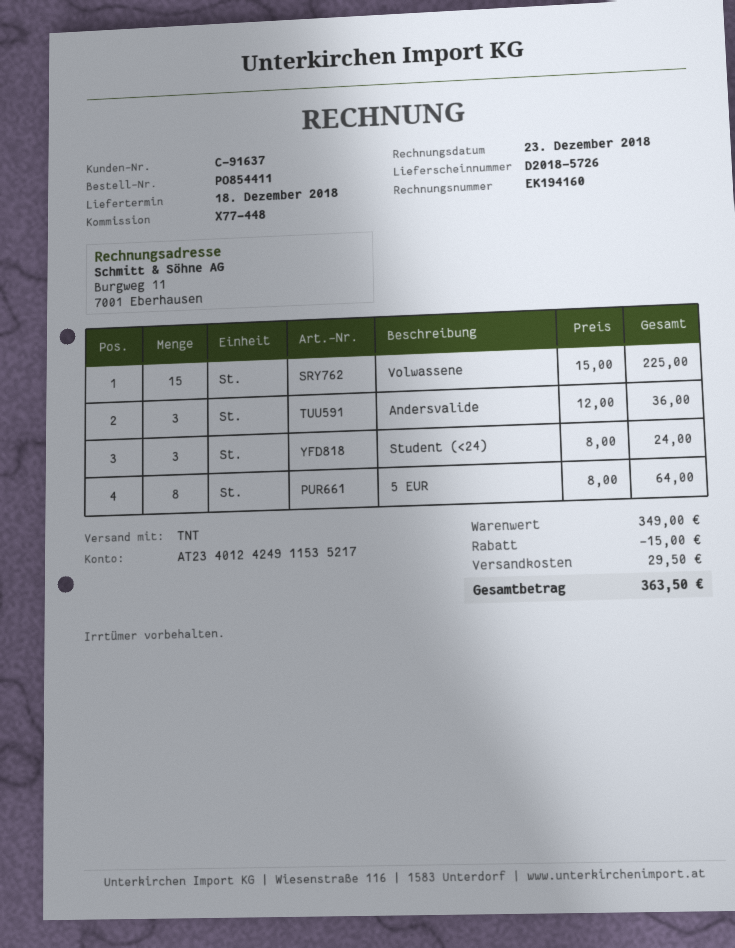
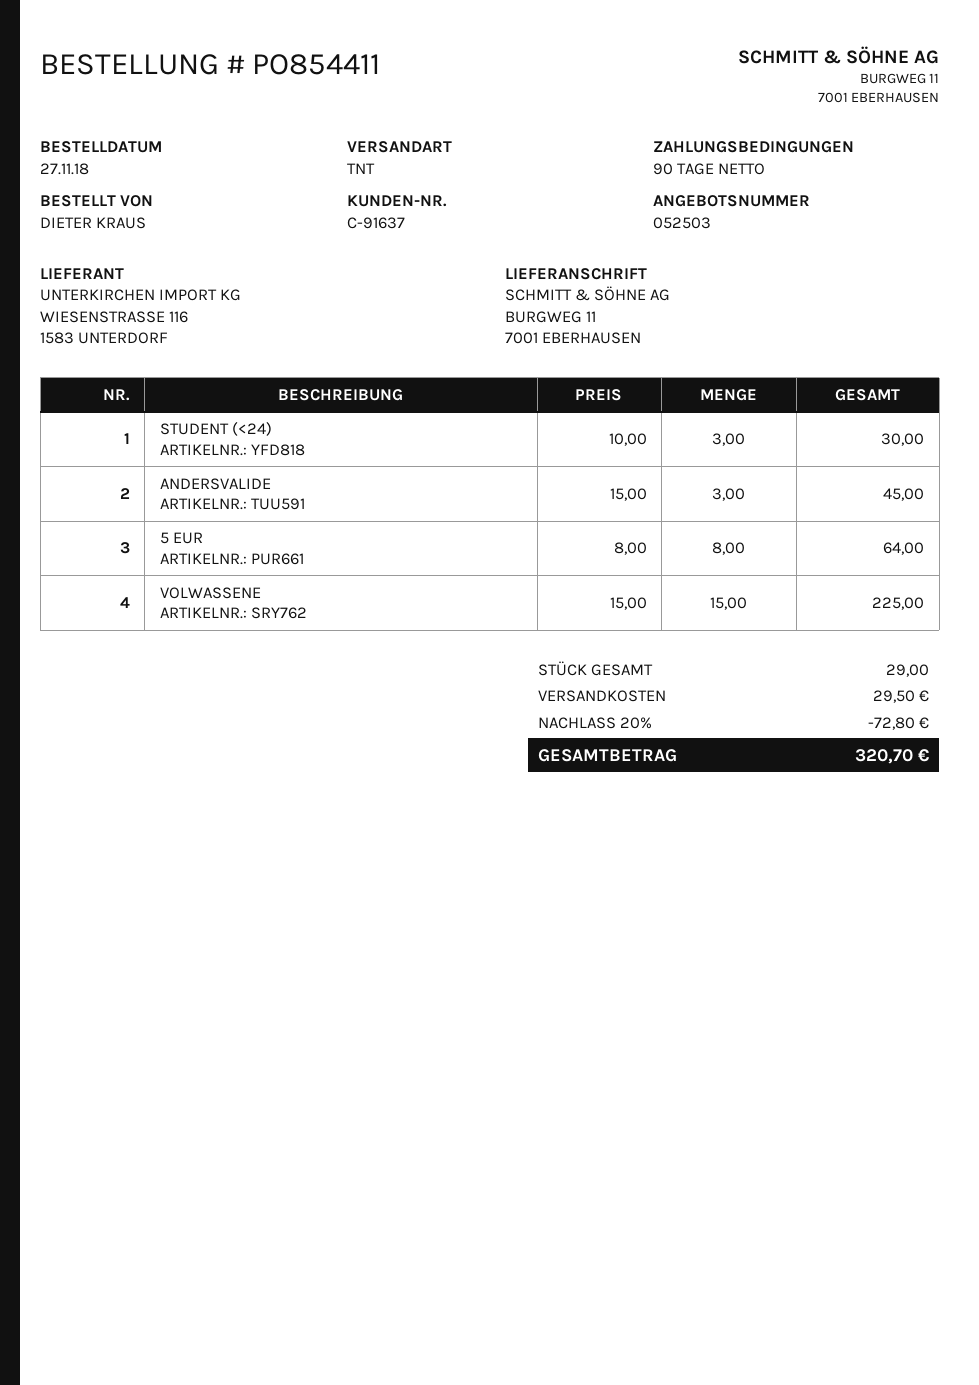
Andersvalide: 3 x 12.00 = 36.00 -> 3 x 15.00 = 45.00
Student (<24): 3 x 8.00 = 24.00 -> 3 x 10.00 = 30.00
discount: 15.00 -> 72.80
total: 363.50 -> 320.70

